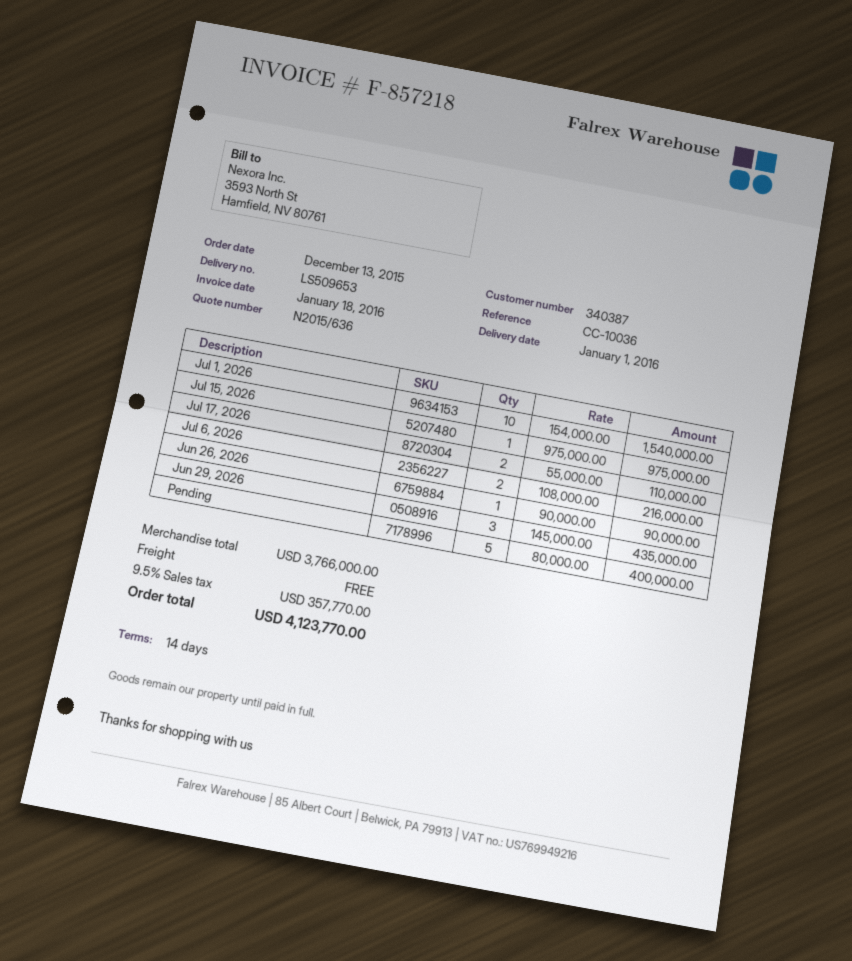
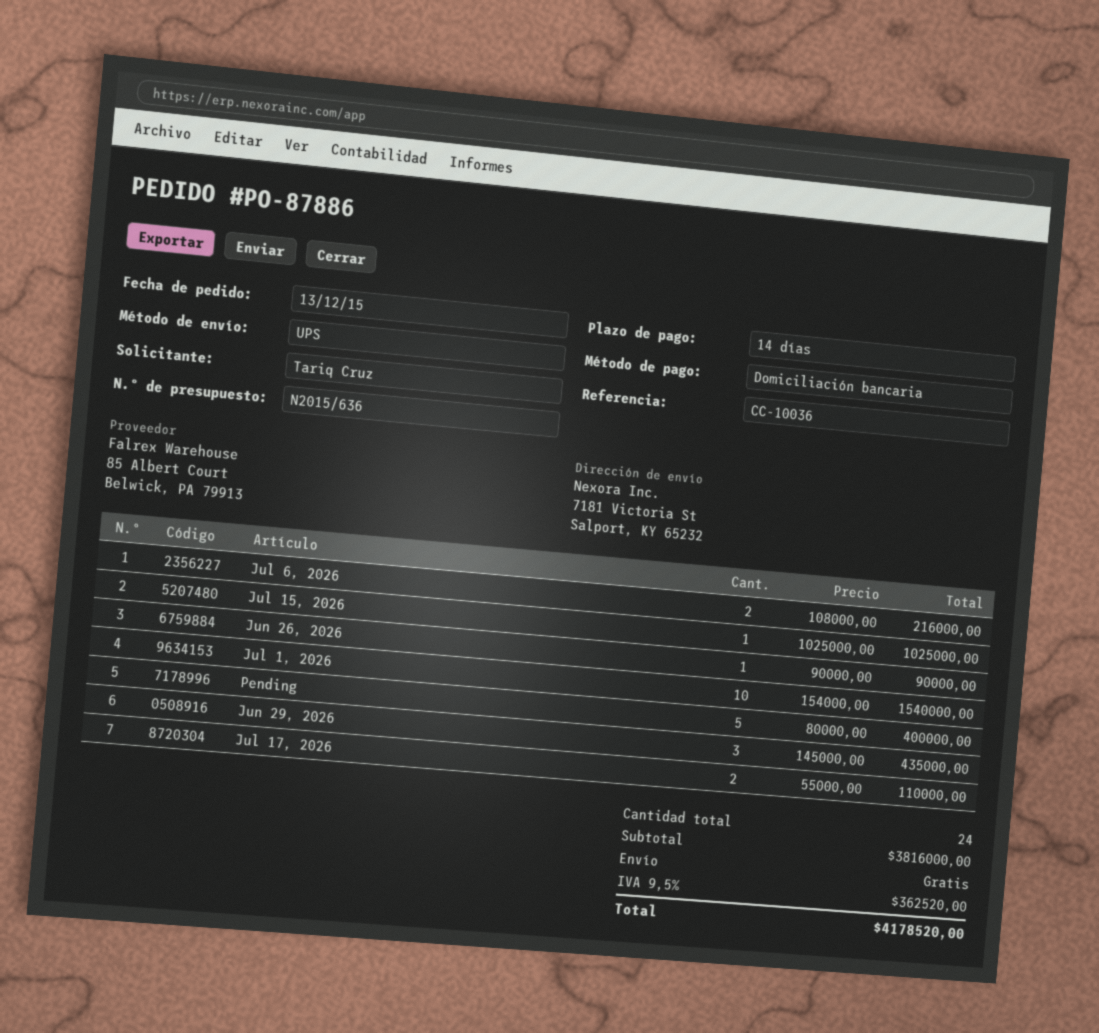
Jul 15, 2026: 1 x 975000.00 = 975000.00 -> 1 x 1025000.00 = 1025000.00
subtotal: 3766000.00 -> 3816000.00
tax: 9.5% = 357770.00 -> 9.5% = 362520.00
total: 4123770.00 -> 4178520.00

